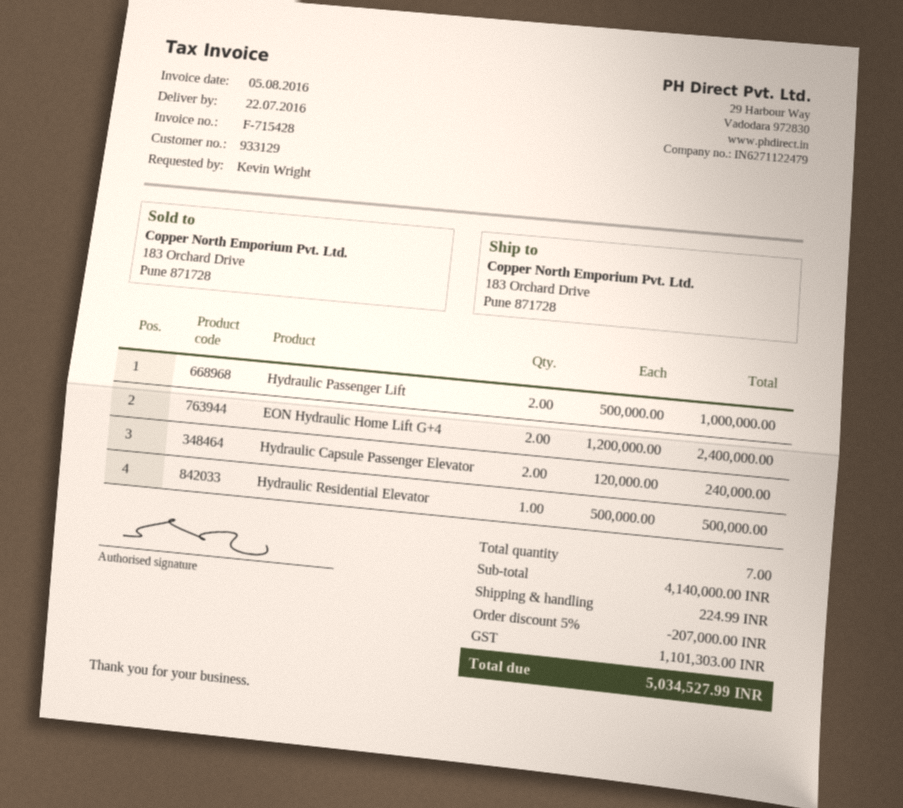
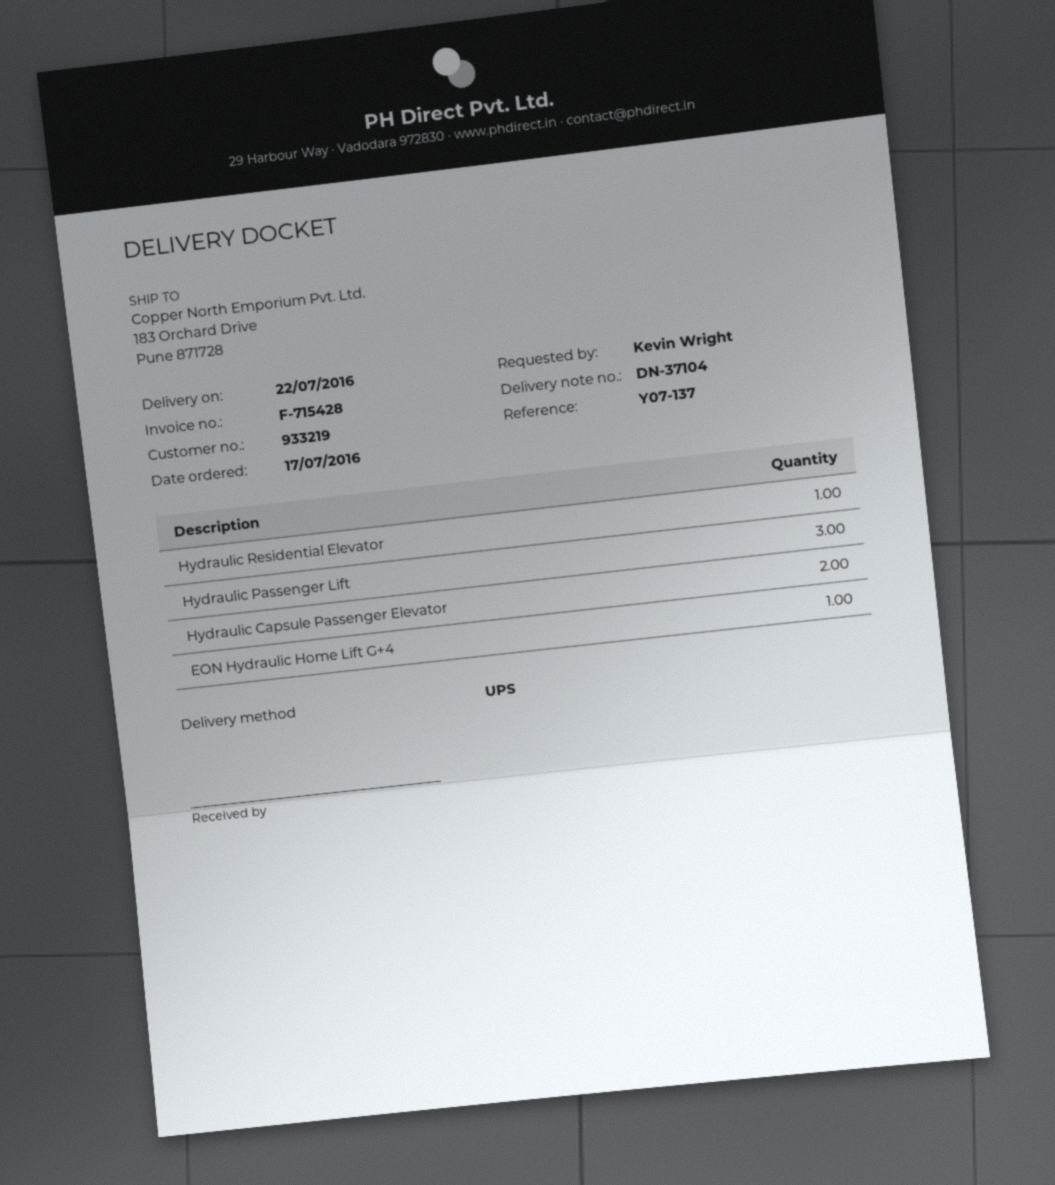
customer number: 933129 -> 933219
Hydraulic Passenger Lift: 2 -> 3
EON Hydraulic Home Lift G+4: 2 -> 1

